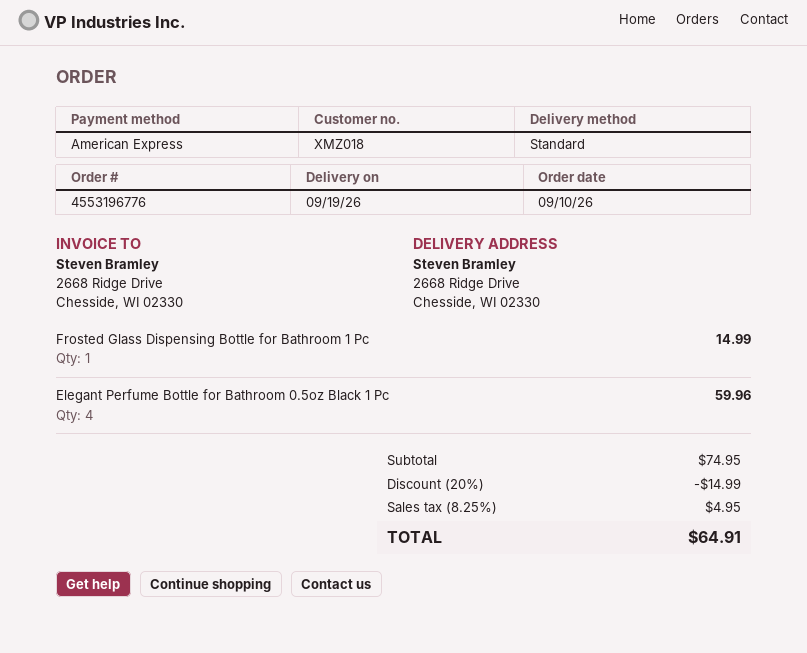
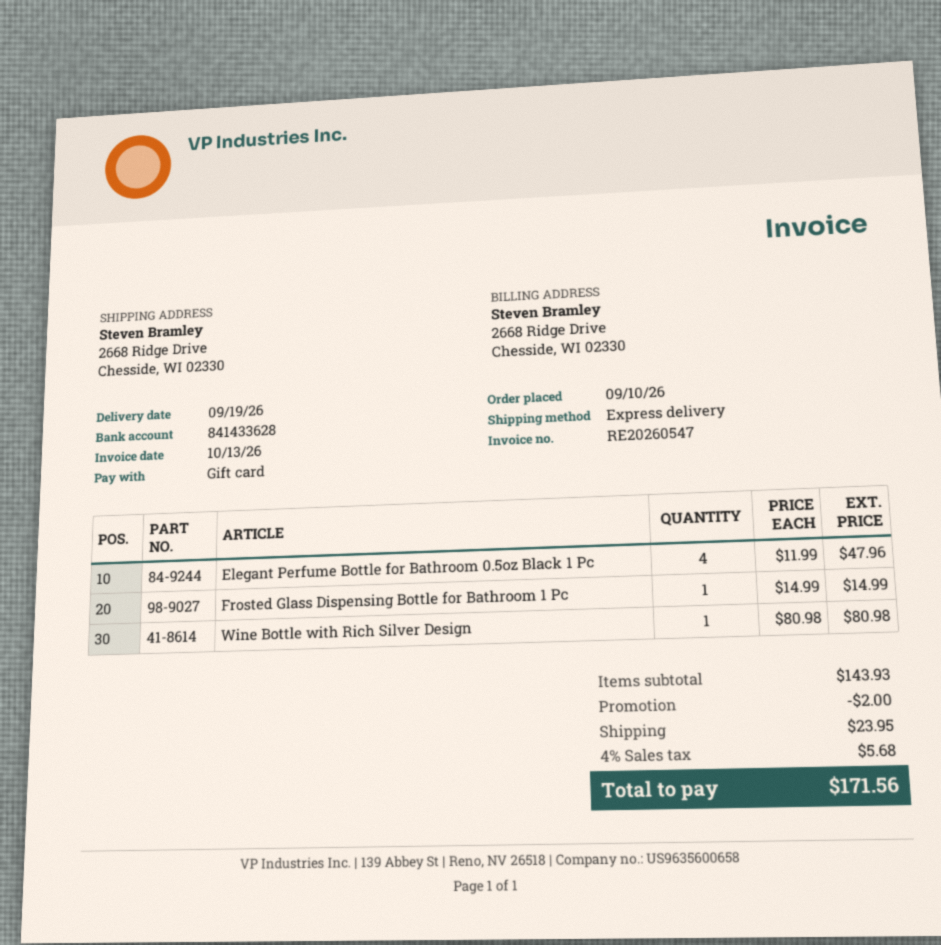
payment method: American Express -> gift card
shipping method: standard -> express
Elegant Perfume Bottle for Bathroom 0.5oz Black 1 Pc: 4 for 59.96 -> 4 for 47.96
Wine Bottle with Rich Silver Design: none -> 1 for 80.98
subtotal: 74.95 -> 143.93
discount: 14.99 -> 2.00
shipping: none -> 23.95
tax: 8.25% = 4.95 -> 4% = 5.68
total: 64.91 -> 171.56

